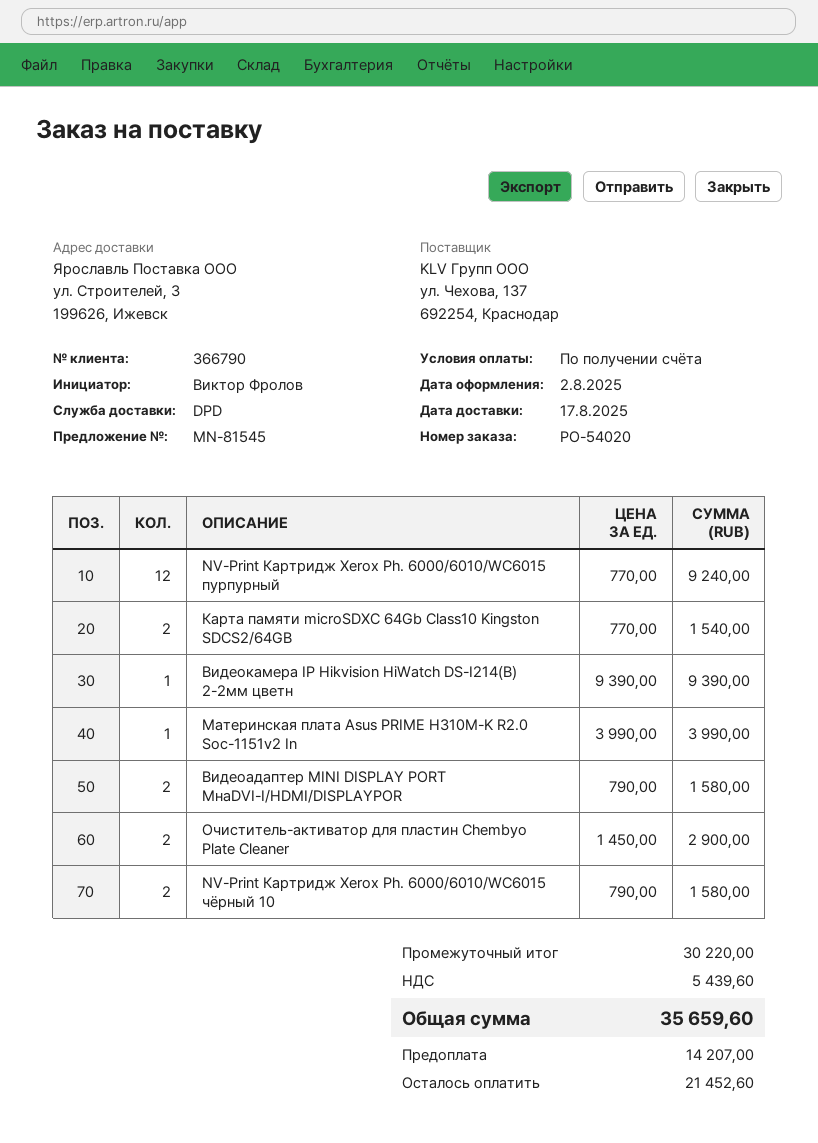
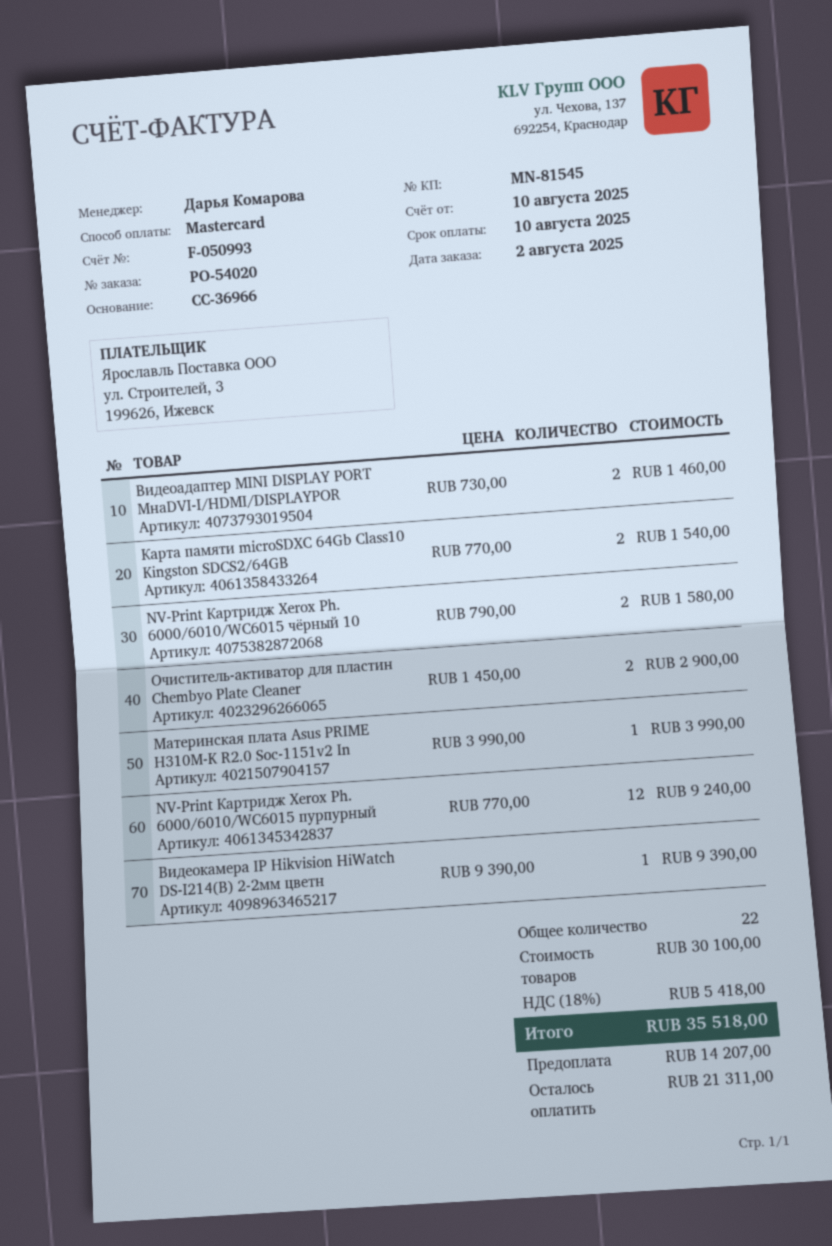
Видеоадаптер MINI DISPLAY PORT MнаDVI-I/HDMI/DISPLAYPOR: 2 x 790.00 = 1580.00 -> 2 x 730.00 = 1460.00
subtotal: 30220.00 -> 30100.00
tax: 5439.60 -> 5418.00
total: 35659.60 -> 35518.00
balance: 21452.60 -> 21311.00

